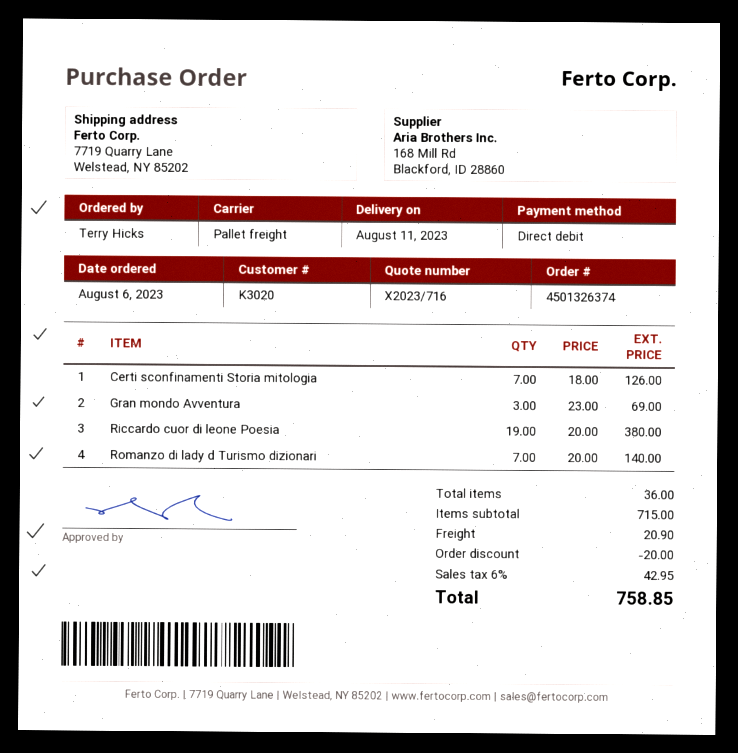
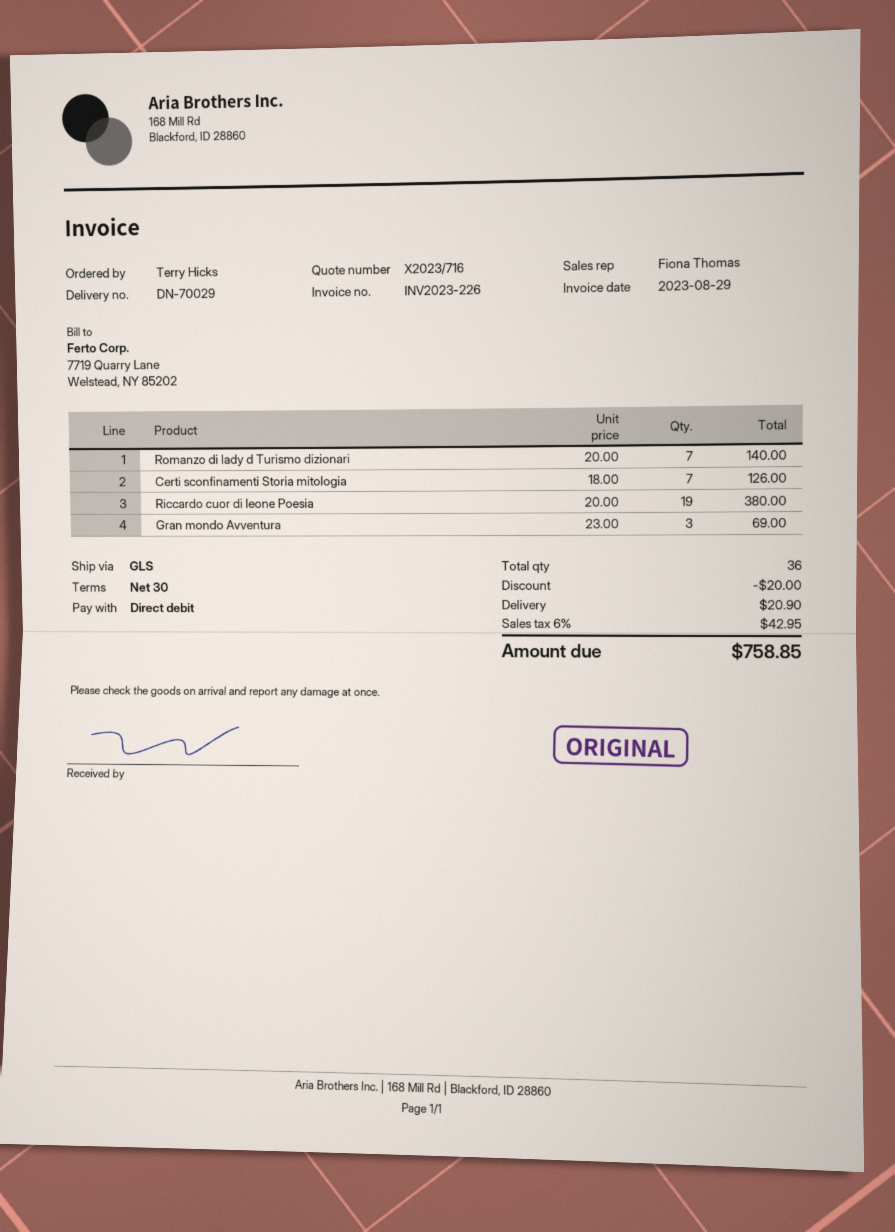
shipping method: pallet freight -> GLS

